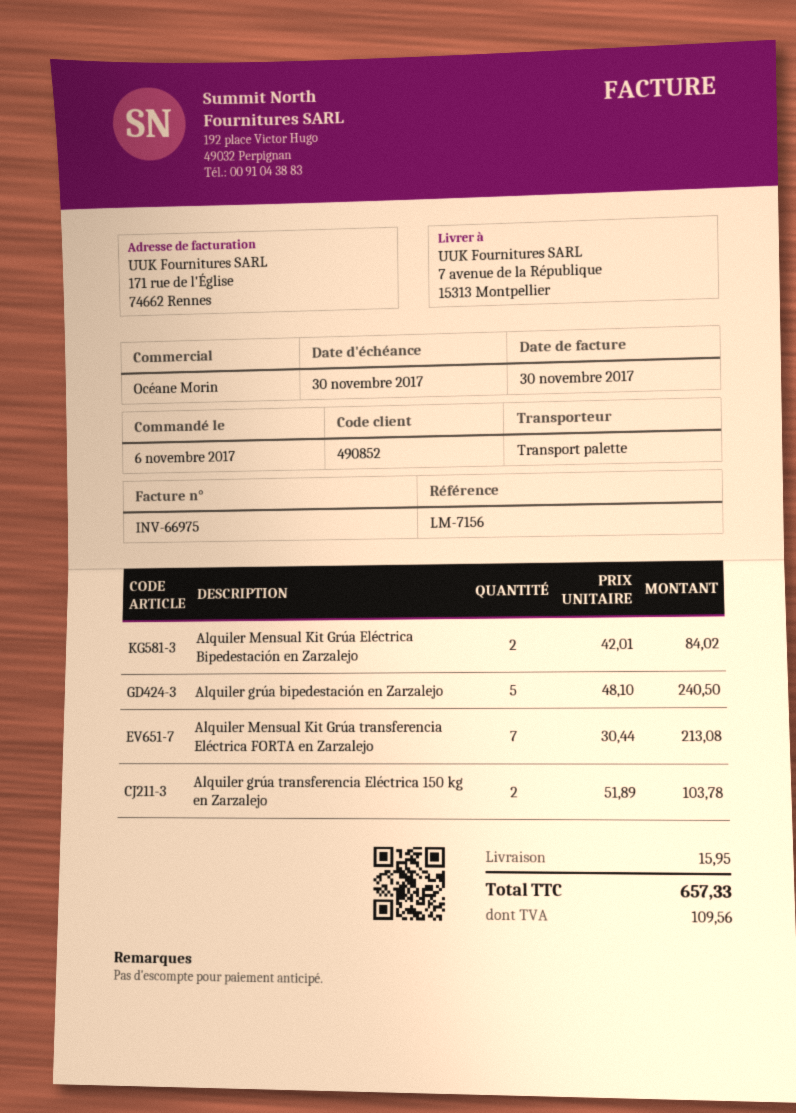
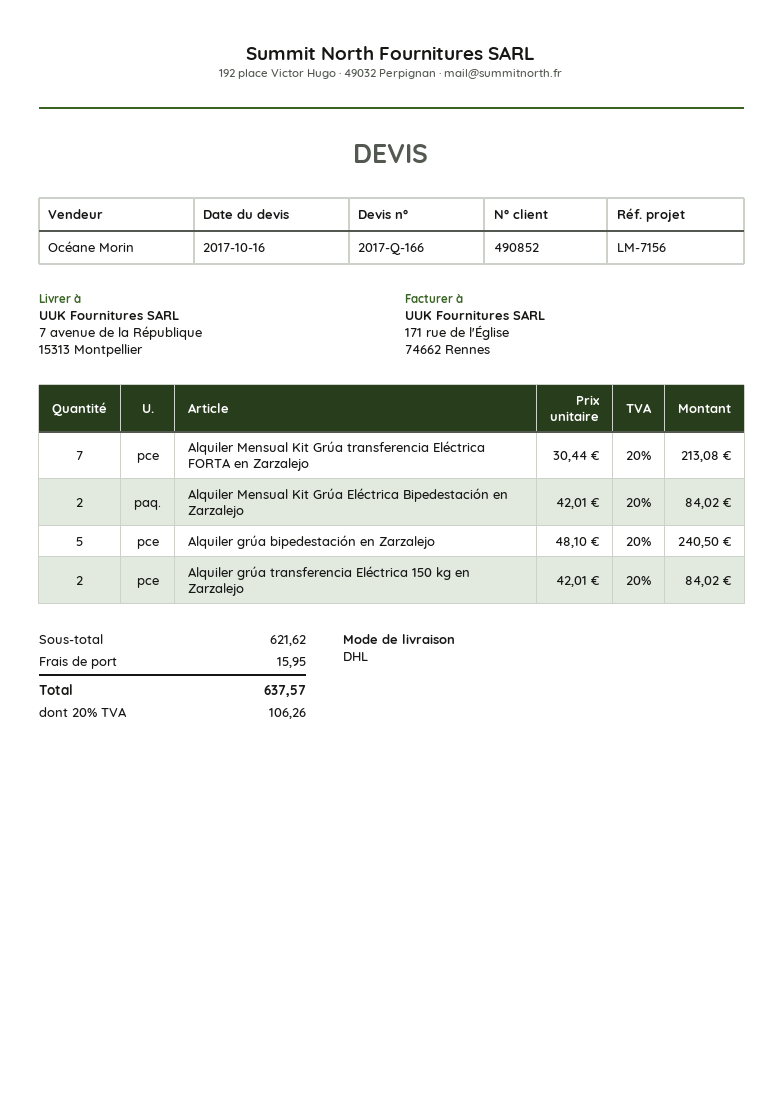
shipping method: pallet freight -> DHL
Alquiler grúa transferencia Eléctrica 150 kg en Zarzalejo: 2 x 51.89 = 103.78 -> 2 x 42.01 = 84.02
tax: 109.56 -> 106.26
total: 657.33 -> 637.57

